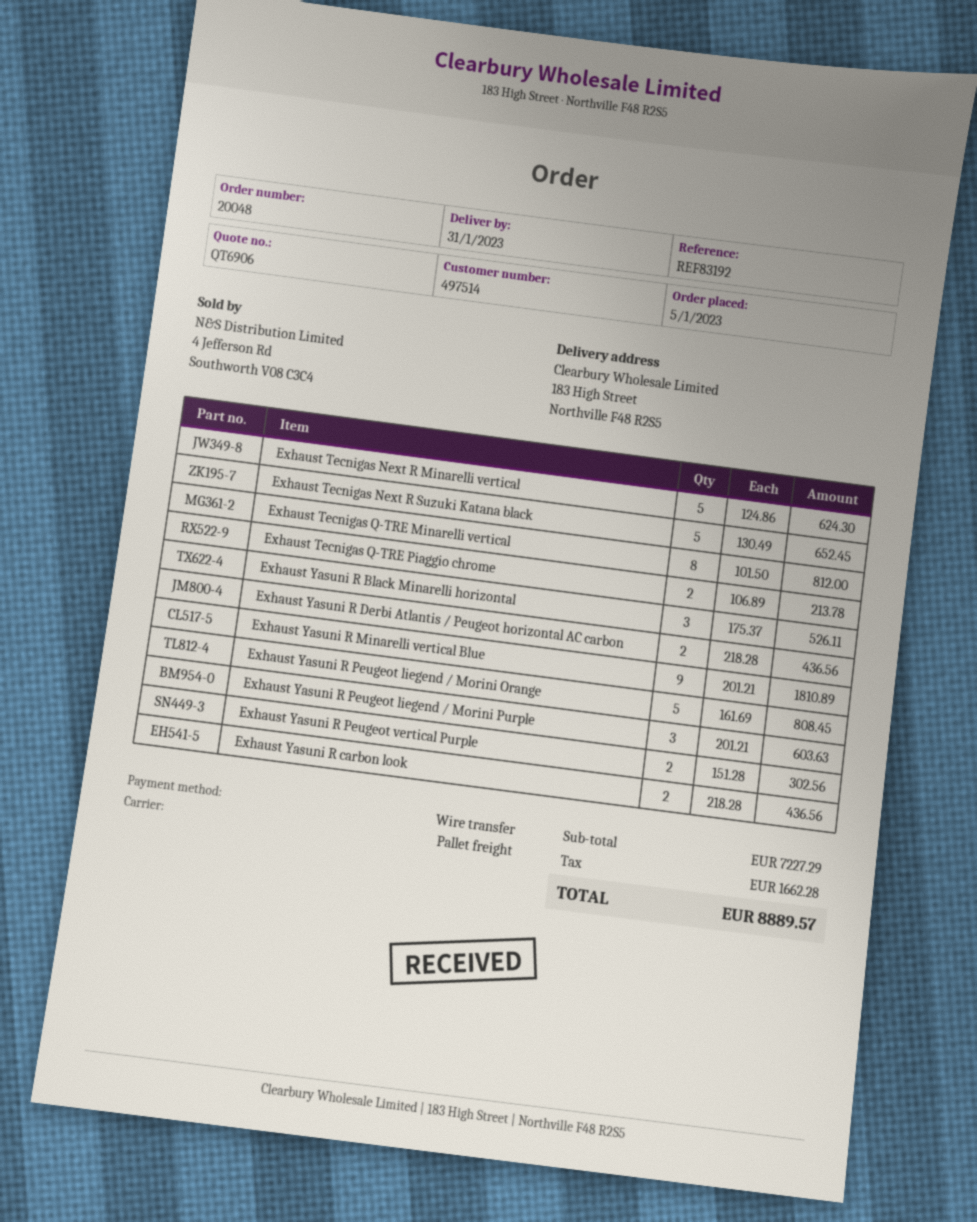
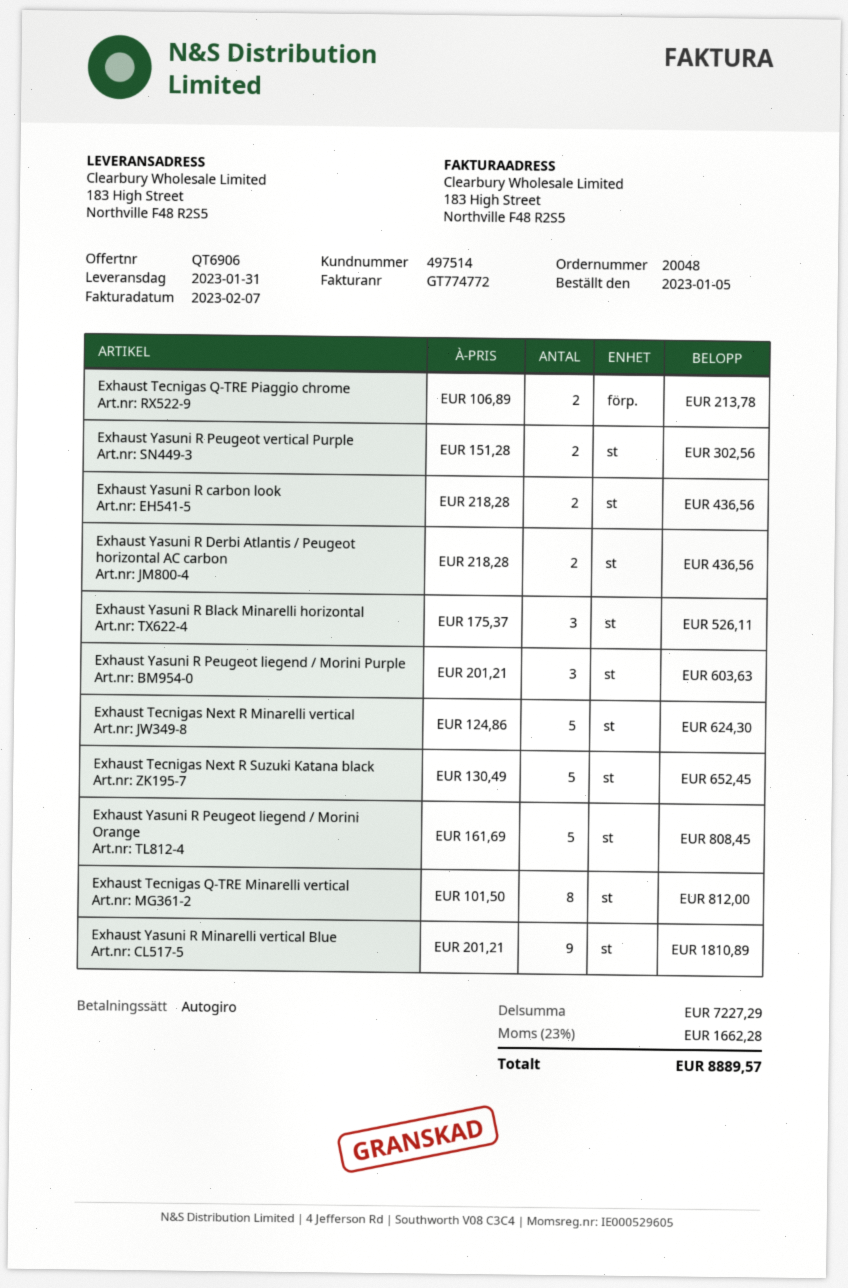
payment method: bank transfer -> direct debit

